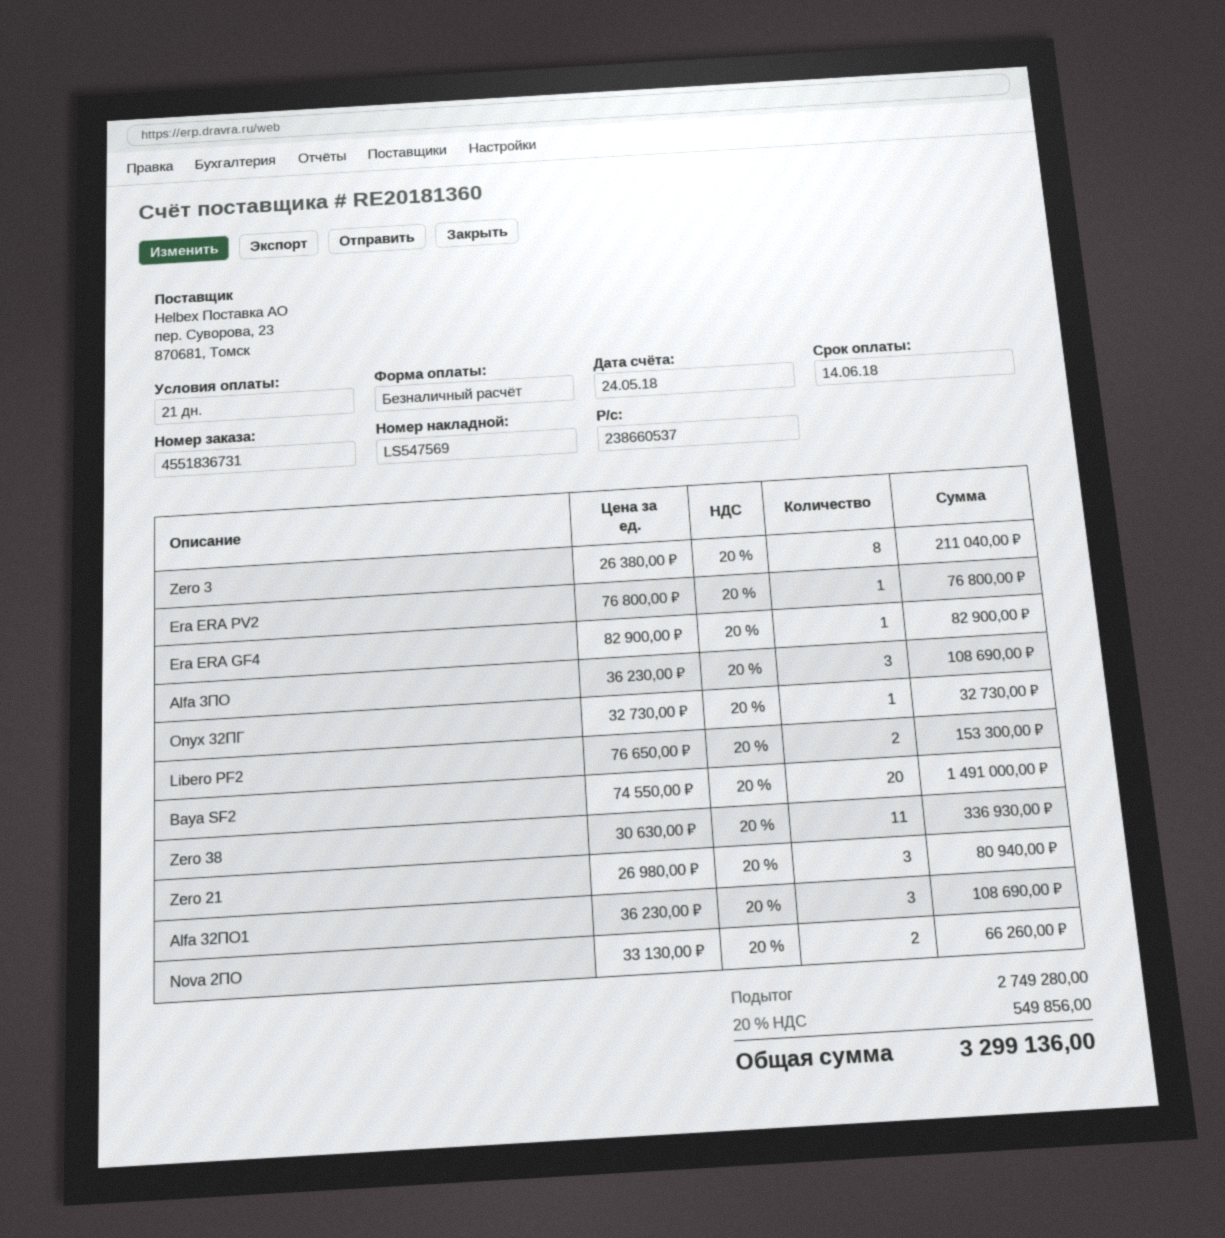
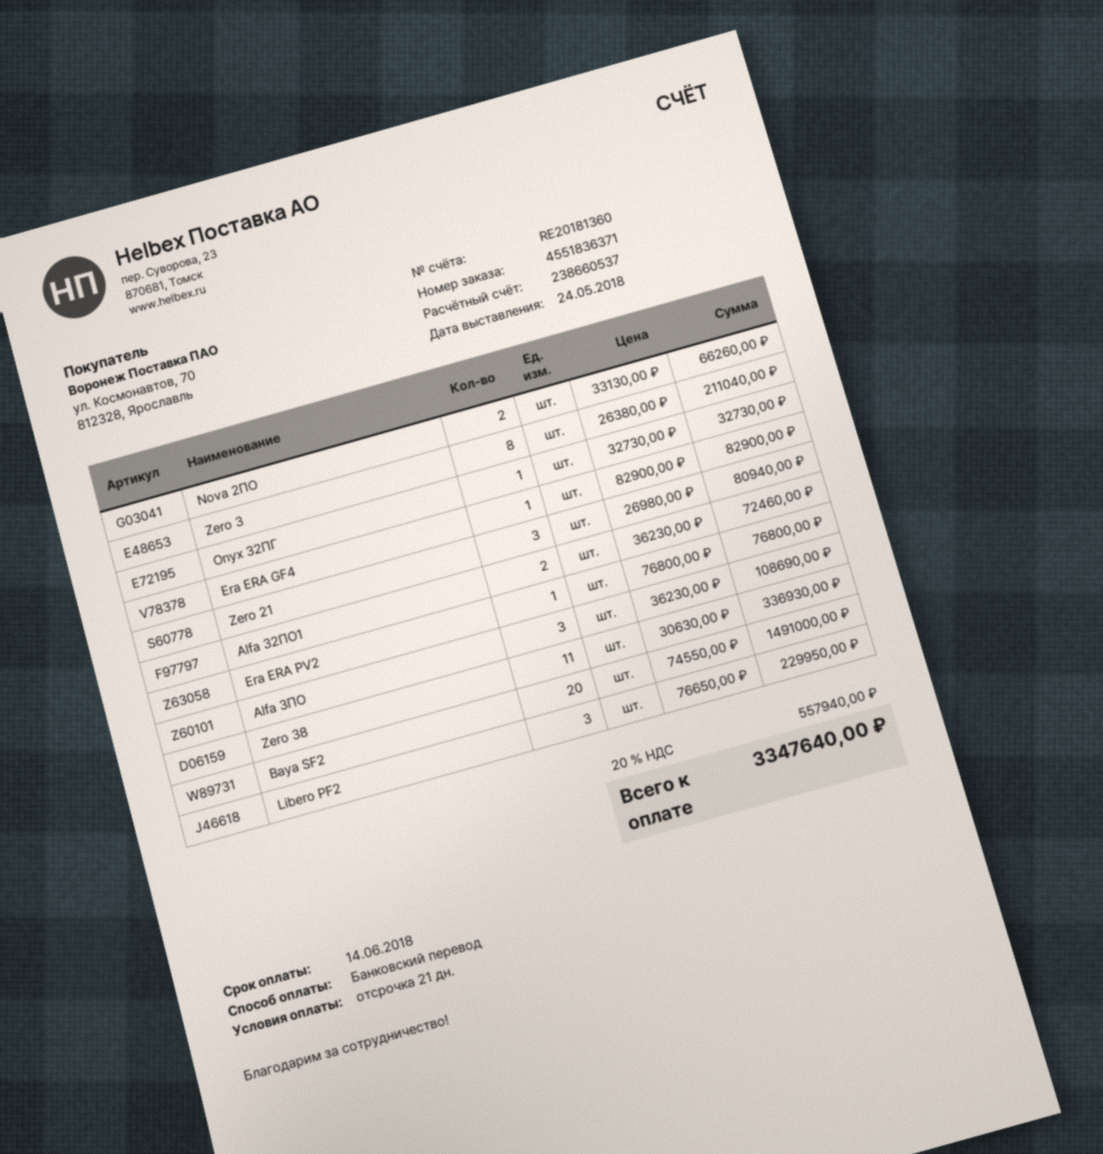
order number: 4551836731 -> 4551836371
Libero PF2: 2 x 76650.00 = 153300.00 -> 3 x 76650.00 = 229950.00
Alfa 32ПО1: 3 x 36230.00 = 108690.00 -> 2 x 36230.00 = 72460.00
tax: 20% = 549856.00 -> 20% = 557940.00
total: 3299136.00 -> 3347640.00

